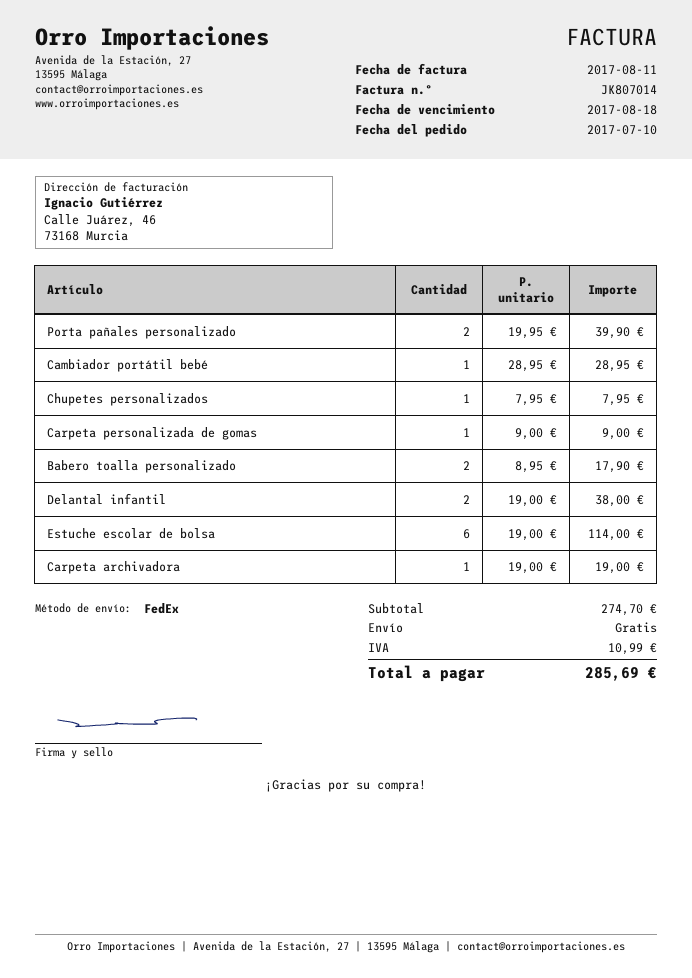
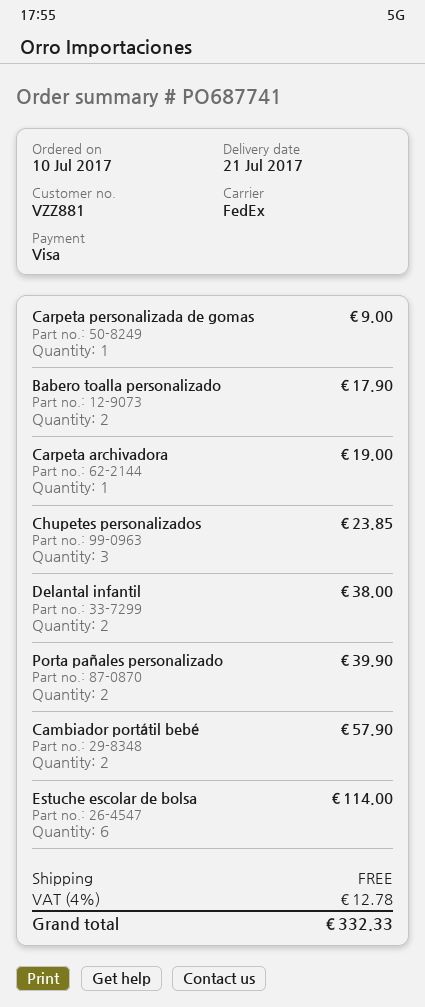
Cambiador portátil bebé: 1 for 28.95 -> 2 for 57.90
Chupetes personalizados: 1 for 7.95 -> 3 for 23.85
tax: 10.99 -> 12.78
total: 285.69 -> 332.33

